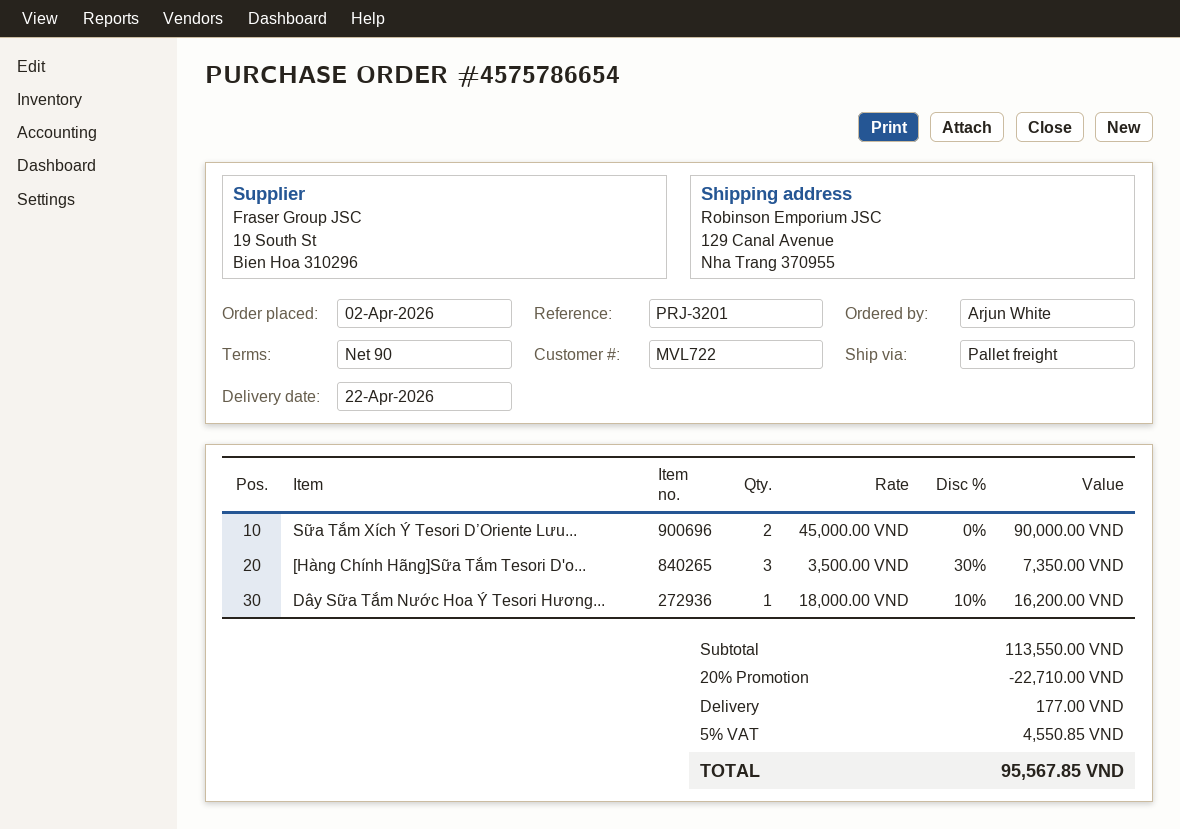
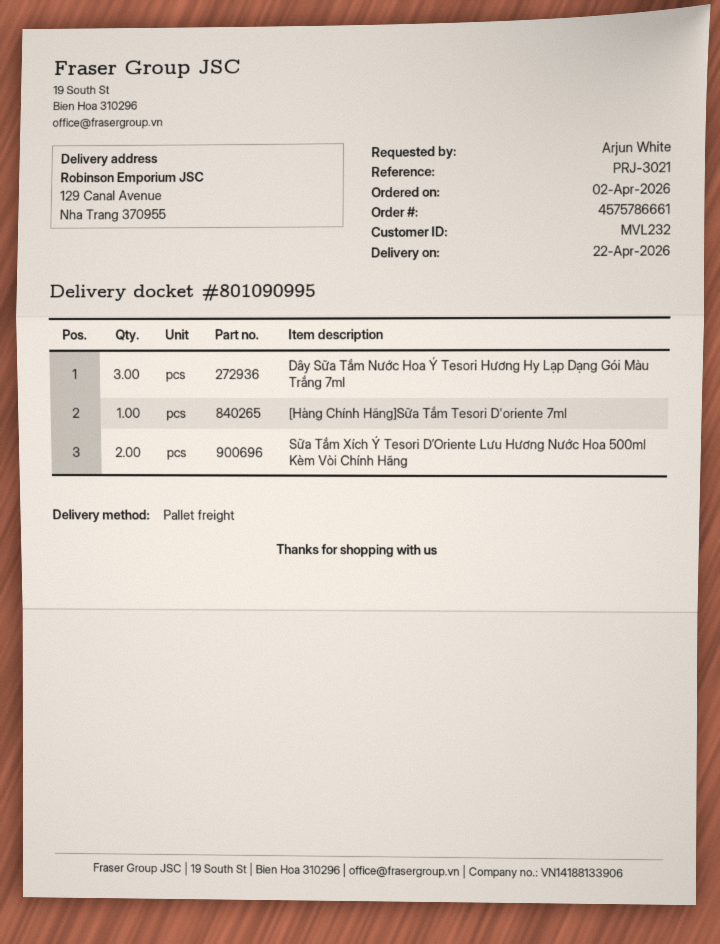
order number: 4575786654 -> 4575786661
customer number: MVL722 -> MVL232
reference: PRJ-3201 -> PRJ-3021
[Hàng Chính Hãng]Sữa Tắm Tesori D'o...: 3 -> 1
Dây Sữa Tắm Nước Hoa Ý Tesori Hương...: 1 -> 3

